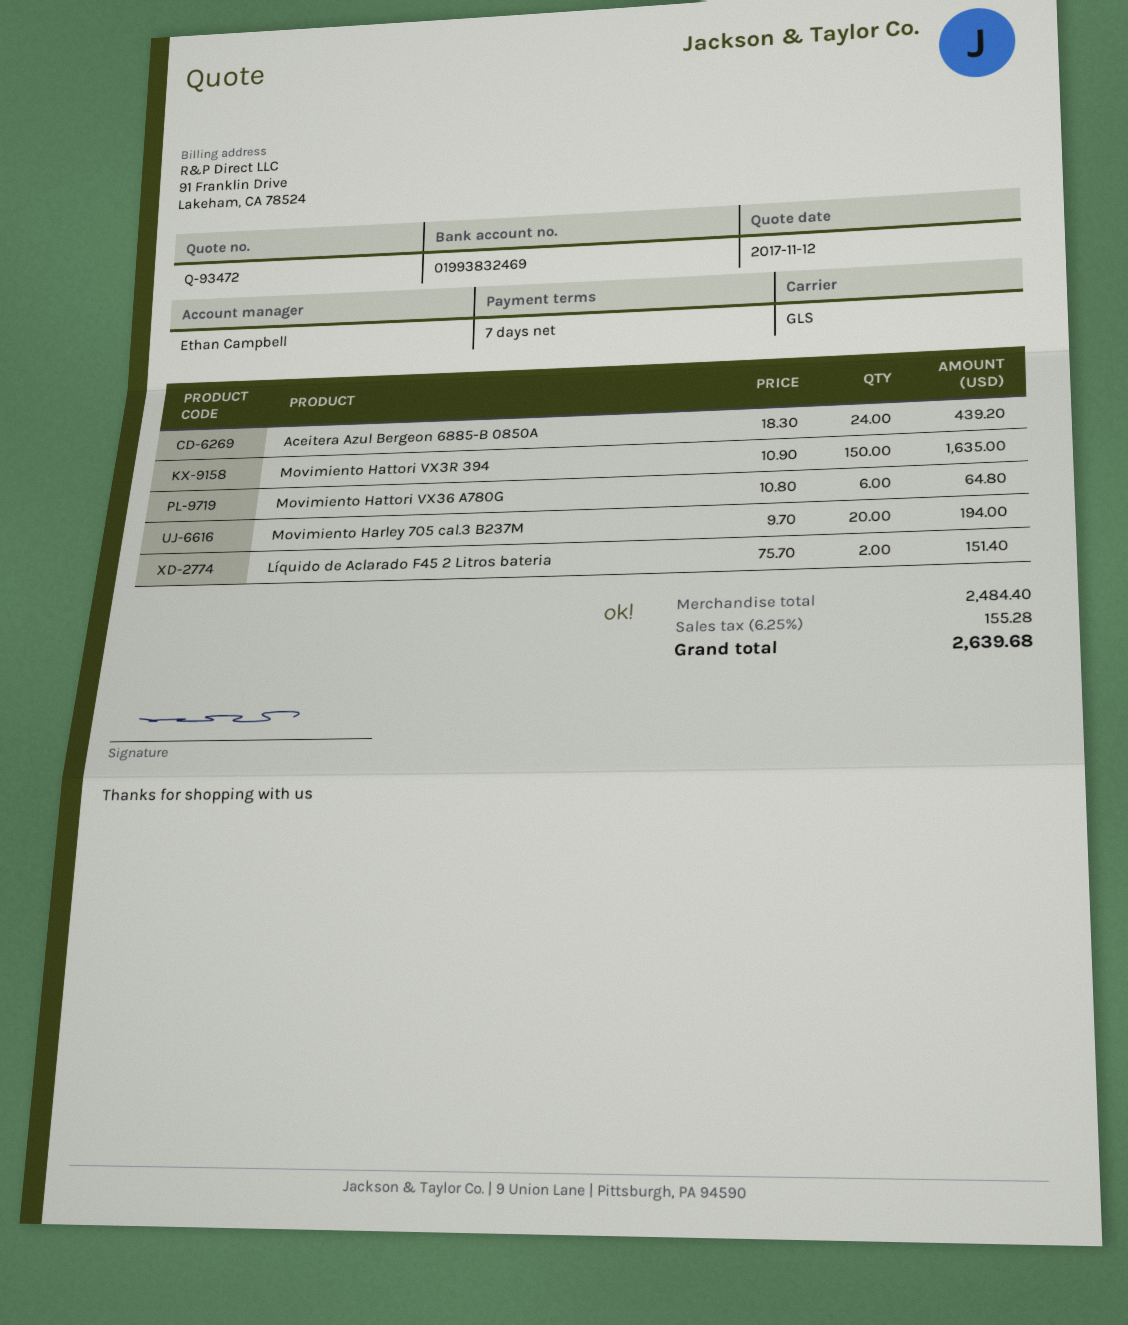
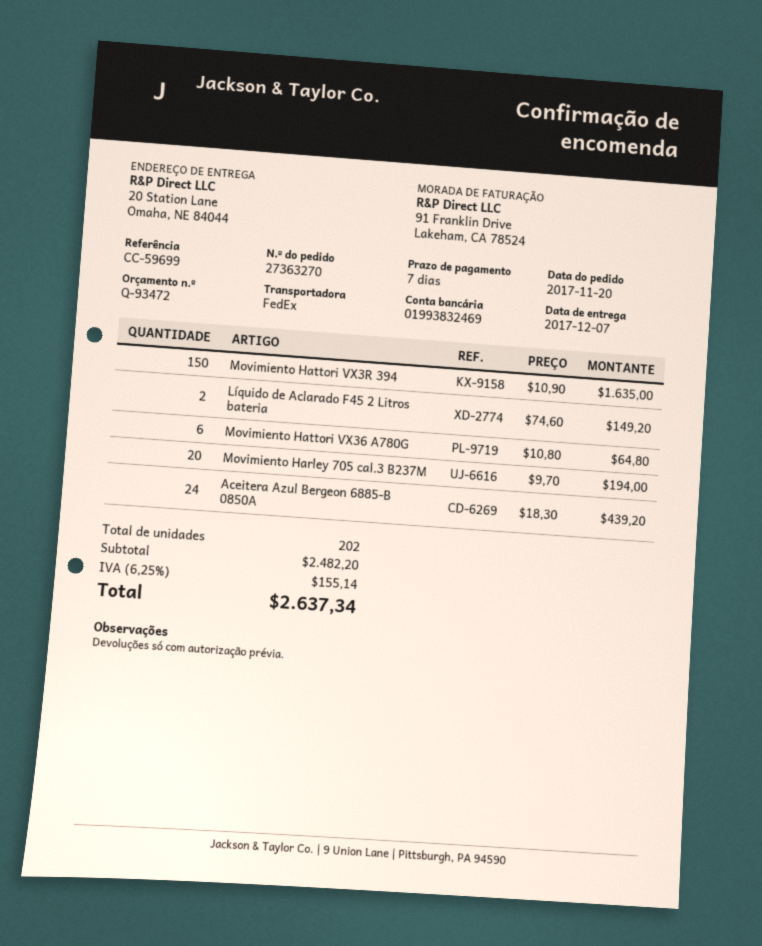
shipping method: GLS -> FedEx
Líquido de Aclarado F45 2 Litros bateria: 2 x 75.70 = 151.40 -> 2 x 74.60 = 149.20
subtotal: 2484.40 -> 2482.20
tax: 6.25% = 155.28 -> 6.25% = 155.14
total: 2639.68 -> 2637.34

